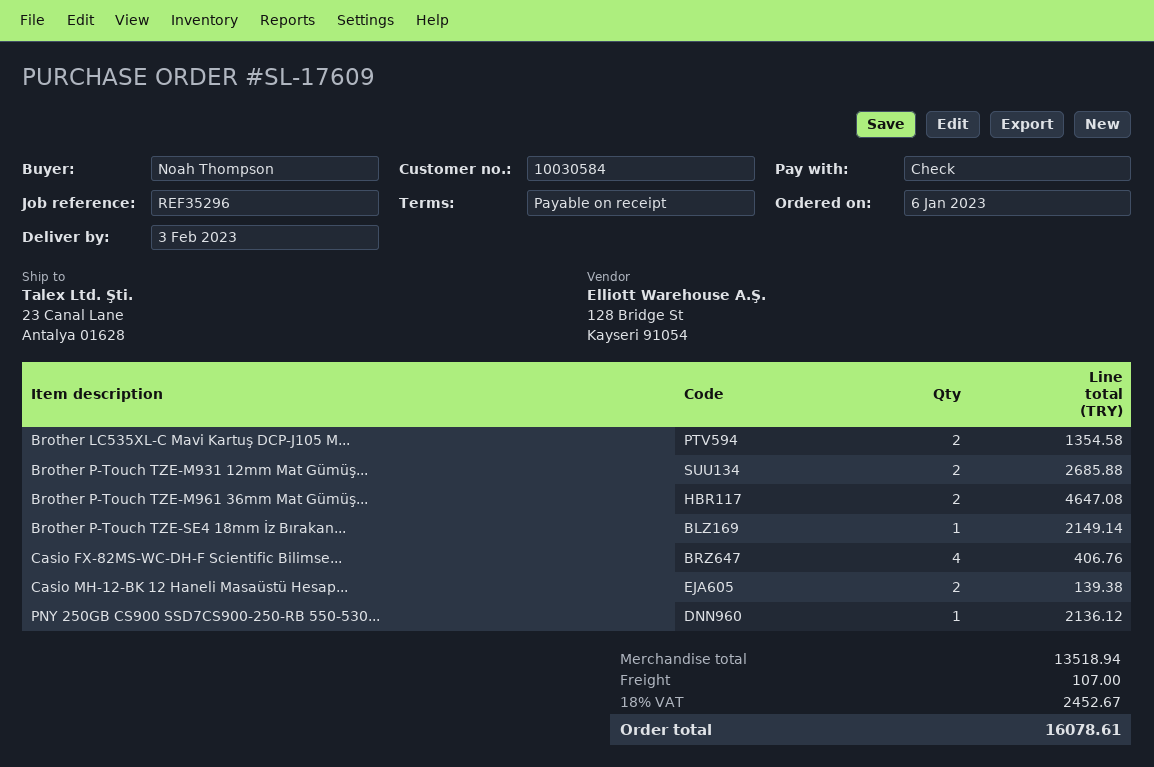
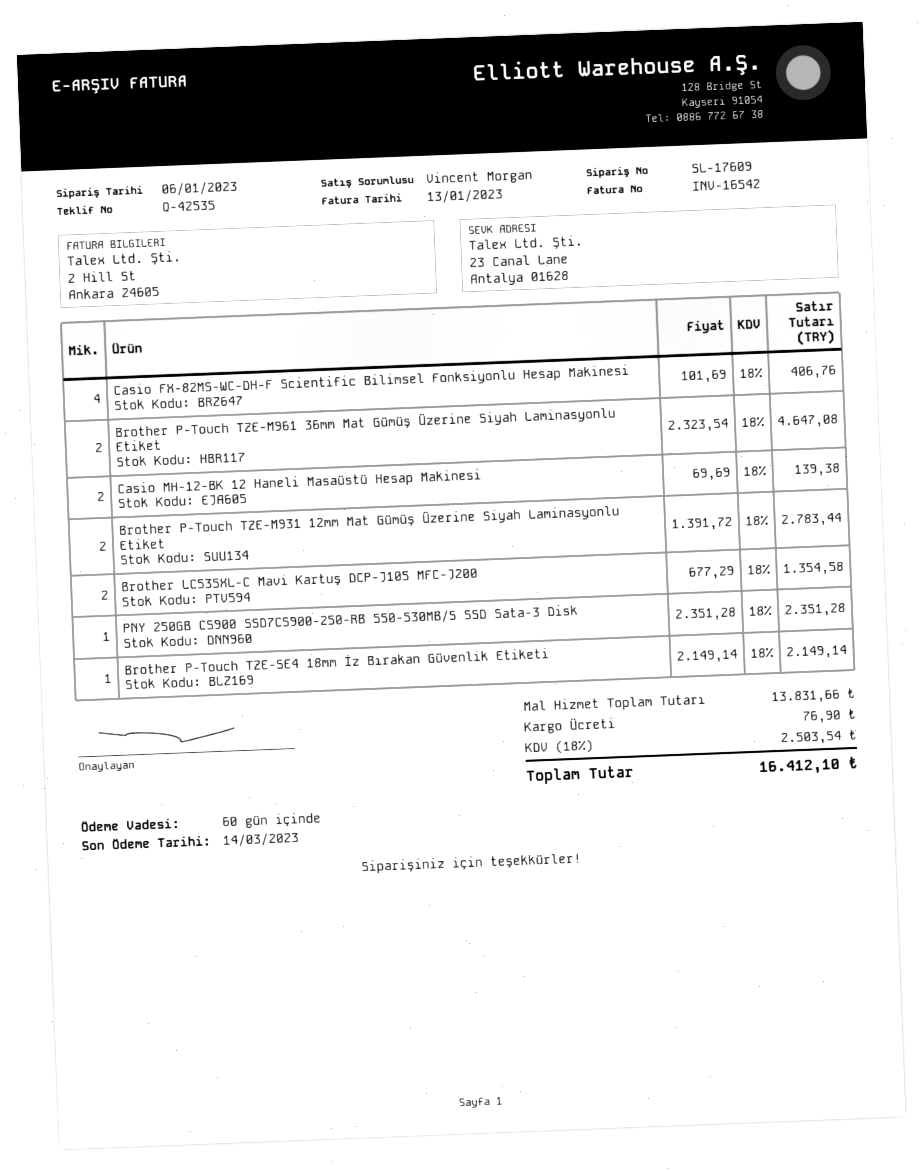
payment terms: on receipt -> 60 days
Brother P-Touch TZE-M931 12mm Mat Gümüş...: 2 for 2685.88 -> 2 for 2783.44
PNY 250GB CS900 SSD7CS900-250-RB 550-530...: 1 for 2136.12 -> 1 for 2351.28
subtotal: 13518.94 -> 13831.66
shipping: 107.00 -> 76.90
tax: 18% = 2452.67 -> 18% = 2503.54
total: 16078.61 -> 16412.10

